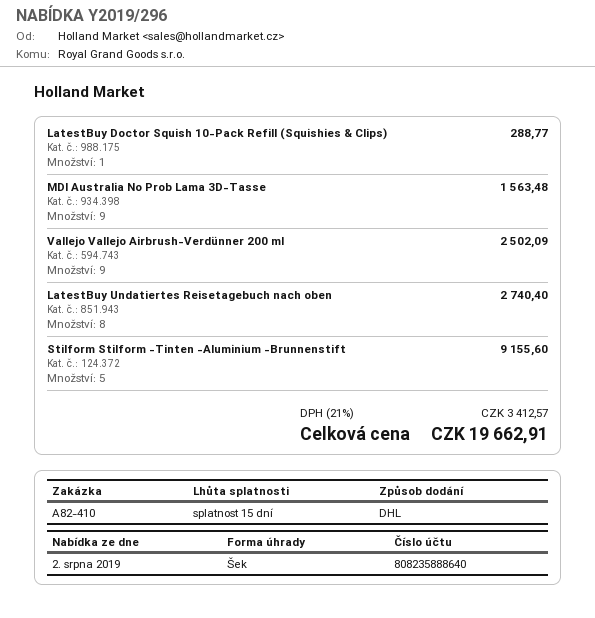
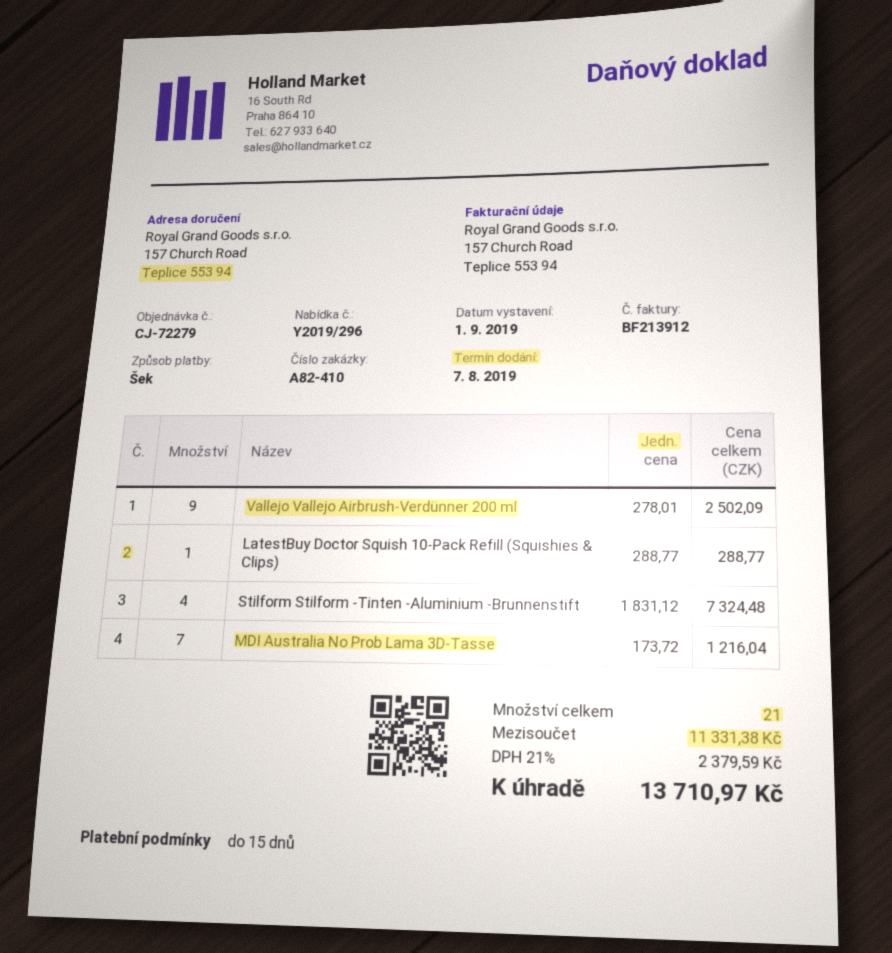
MDI Australia No Prob Lama 3D-Tasse: 9 for 1563.48 -> 7 for 1216.04
LatestBuy Undatiertes Reisetagebuch nach oben: 8 for 2740.40 -> none
Stilform Stilform -Tinten -Aluminium -Brunnenstift: 5 for 9155.60 -> 4 for 7324.48
tax: 21% = 3412.57 -> 21% = 2379.59
total: 19662.91 -> 13710.97

